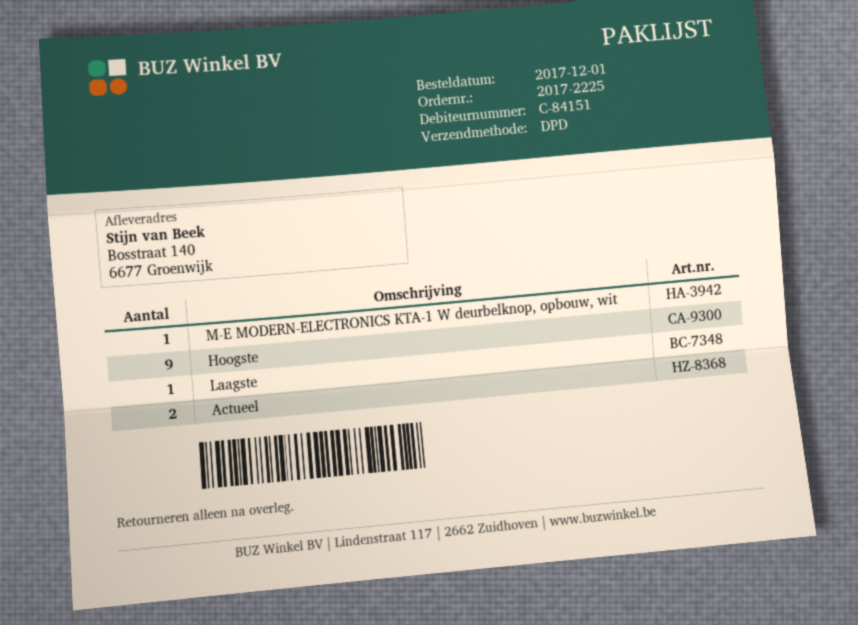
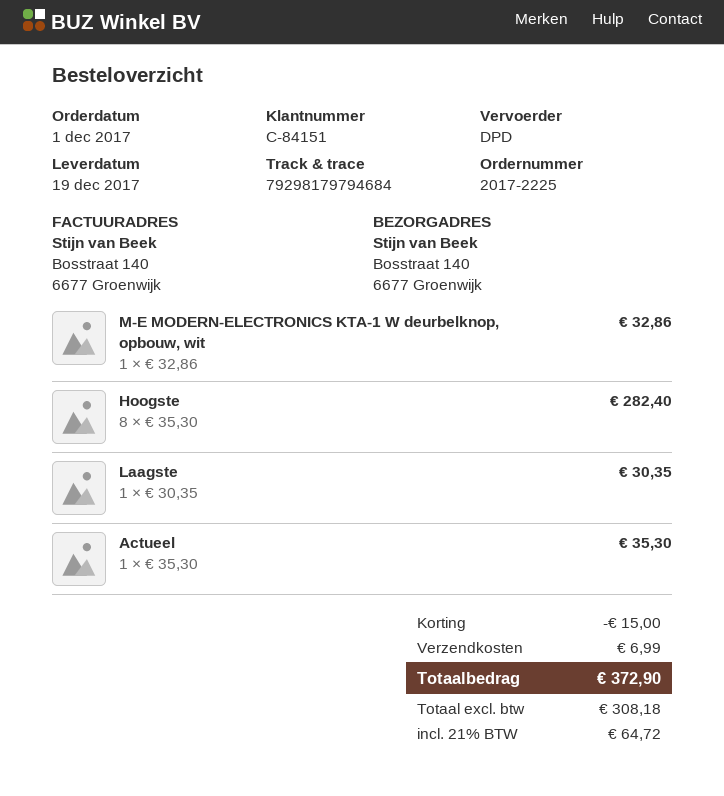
Hoogste: 9 -> 8
Actueel: 2 -> 1

